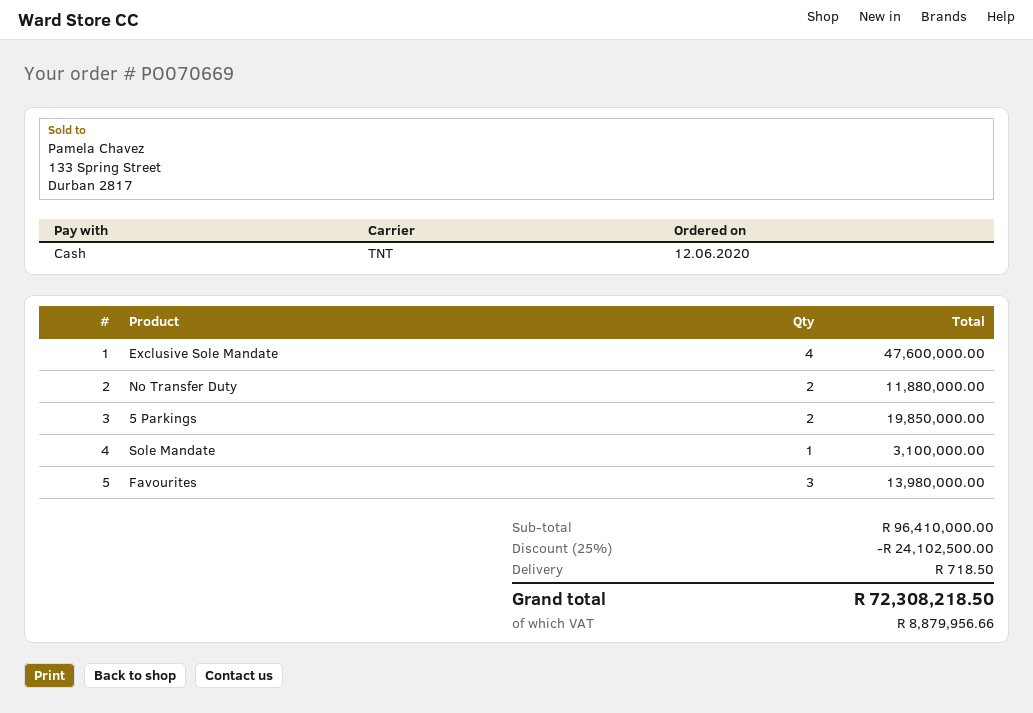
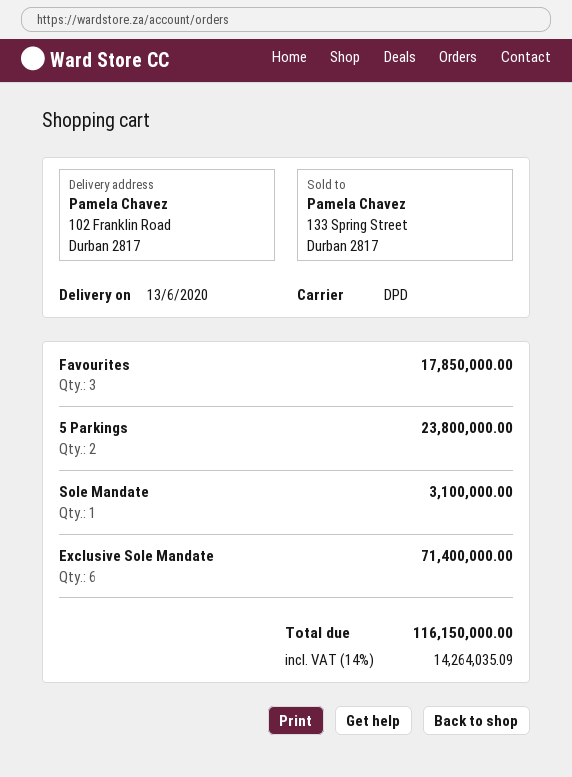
shipping method: TNT -> DPD
Exclusive Sole Mandate: 4 for 47600000.00 -> 6 for 71400000.00
No Transfer Duty: 2 for 11880000.00 -> none
5 Parkings: 2 for 19850000.00 -> 2 for 23800000.00
Favourites: 3 for 13980000.00 -> 3 for 17850000.00
discount: 25% = 24102500.00 -> none
shipping: 718.50 -> none
tax: 8879956.66 -> 14264035.09
total: 72308218.50 -> 116150000.00

